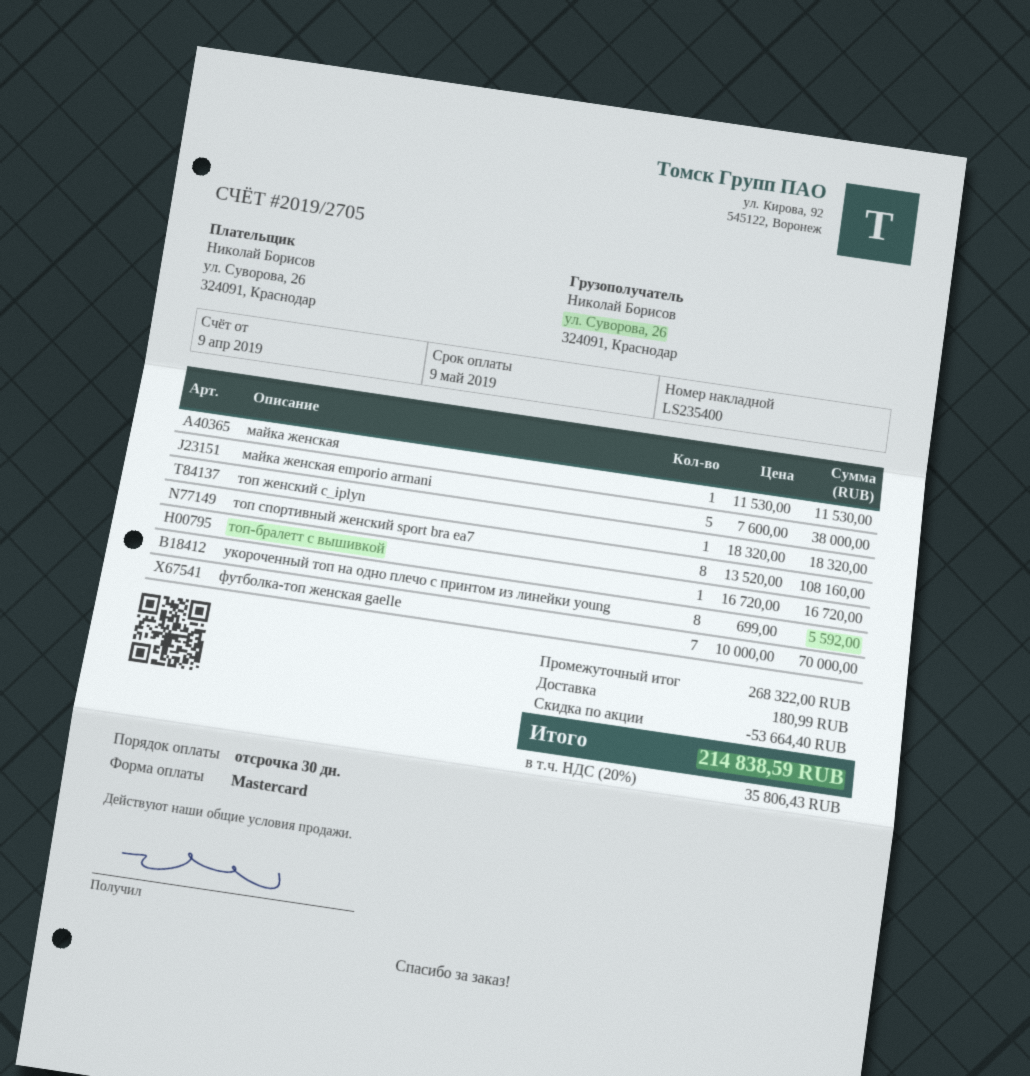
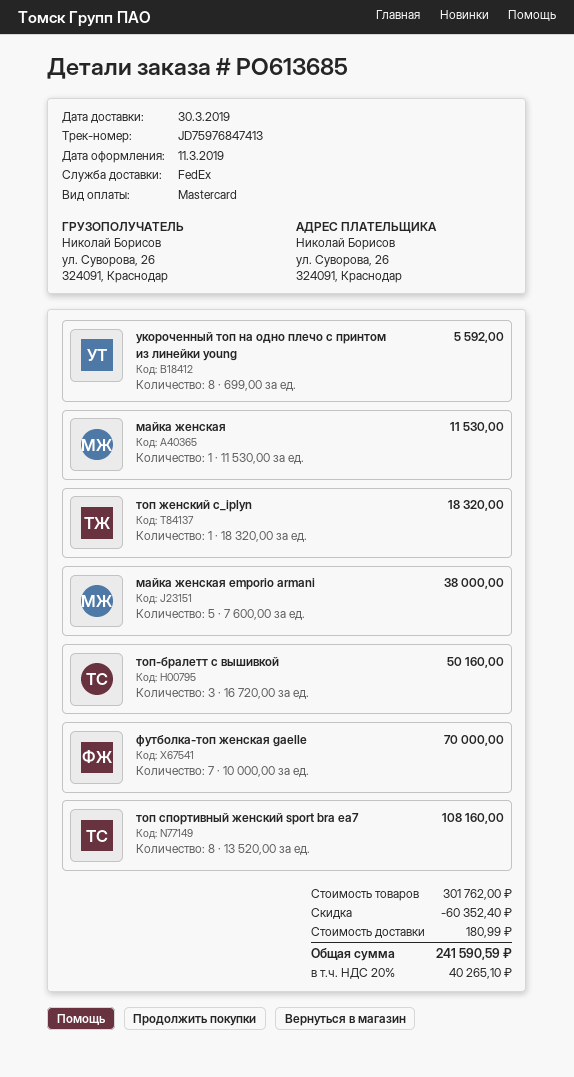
топ-бралетт с вышивкой: 1 x 16720.00 = 16720.00 -> 3 x 16720.00 = 50160.00
subtotal: 268322.00 -> 301762.00
discount: 53664.40 -> 60352.40
tax: 20% = 35806.43 -> 20% = 40265.10
total: 214838.59 -> 241590.59

